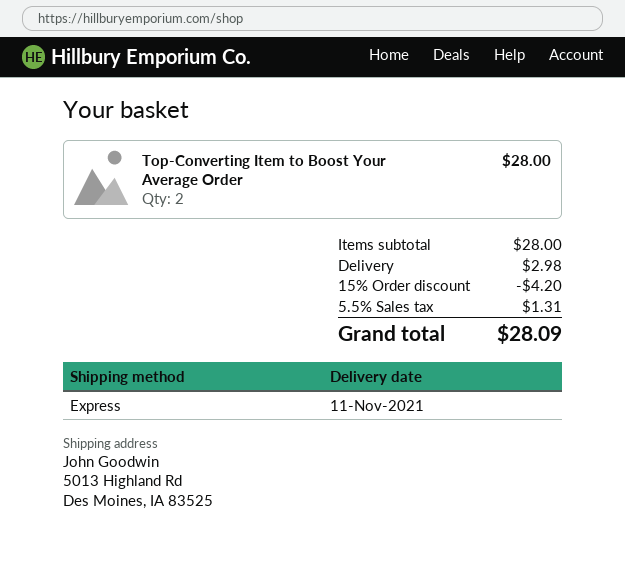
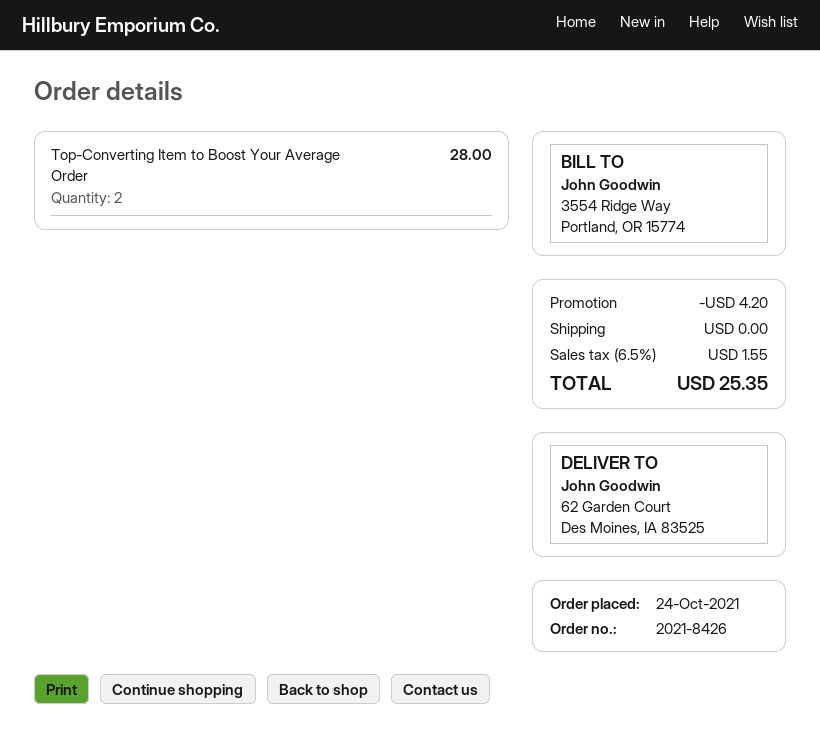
ship to: 5013 Highland Rd, Des Moines, IA 83525 -> 62 Garden Court, Des Moines, IA 83525
shipping: 2.98 -> 0.00
tax: 5.5% = 1.31 -> 6.5% = 1.55
total: 28.09 -> 25.35

